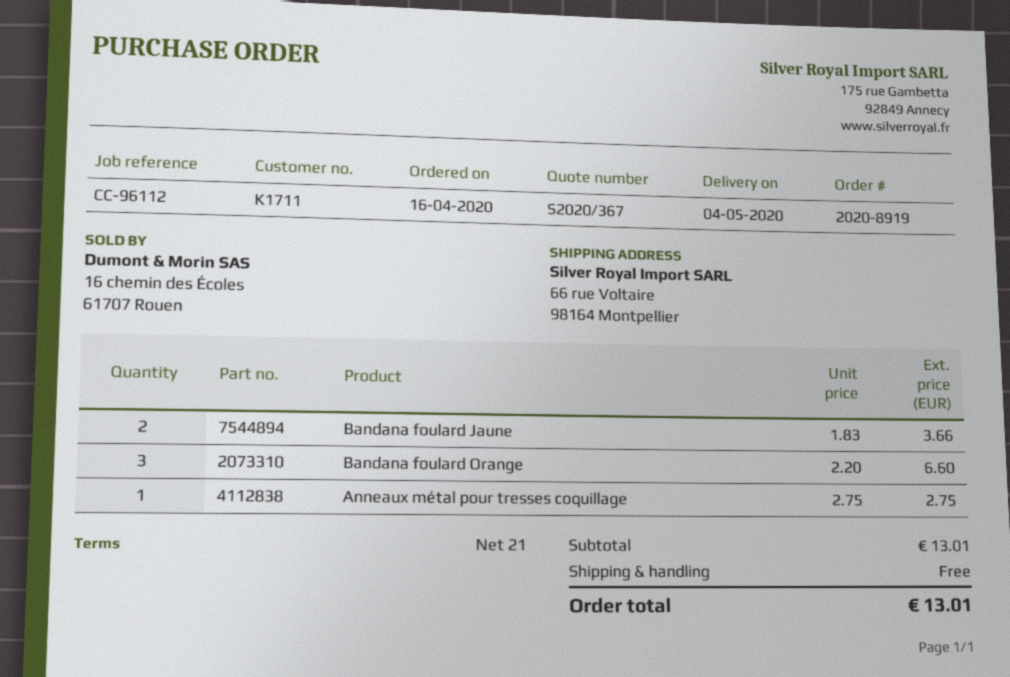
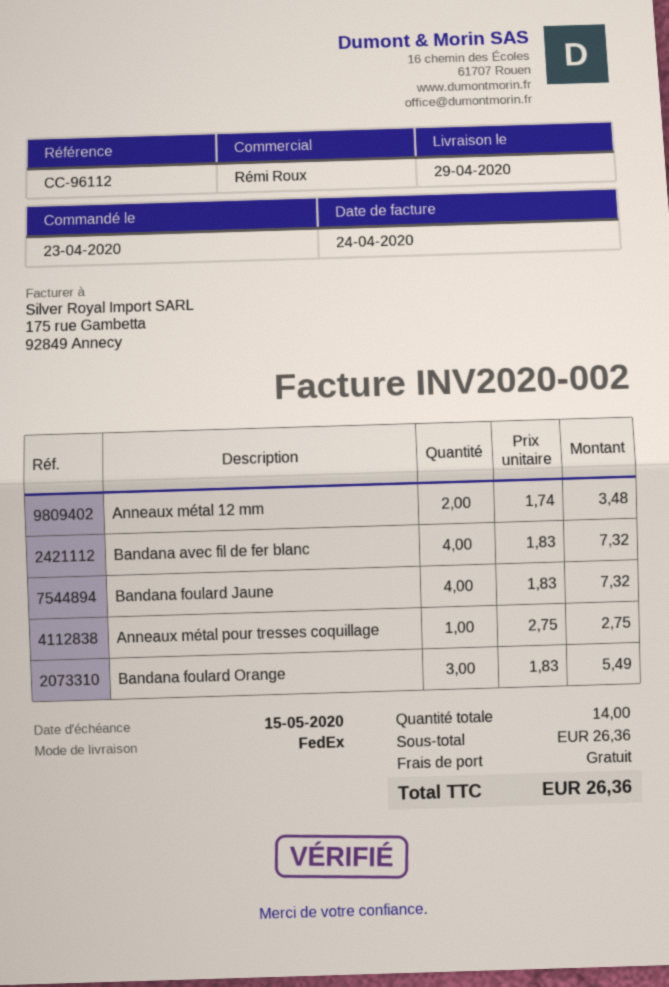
order date: 2020-04-16 -> 2020-04-23
delivery date: 2020-05-04 -> 2020-04-29
Bandana foulard Jaune: 2 x 1.83 = 3.66 -> 4 x 1.83 = 7.32
Bandana foulard Orange: 3 x 2.20 = 6.60 -> 3 x 1.83 = 5.49
Anneaux métal 12 mm: none -> 2 x 1.74 = 3.48
Bandana avec fil de fer blanc: none -> 4 x 1.83 = 7.32
subtotal: 13.01 -> 26.36
total: 13.01 -> 26.36

